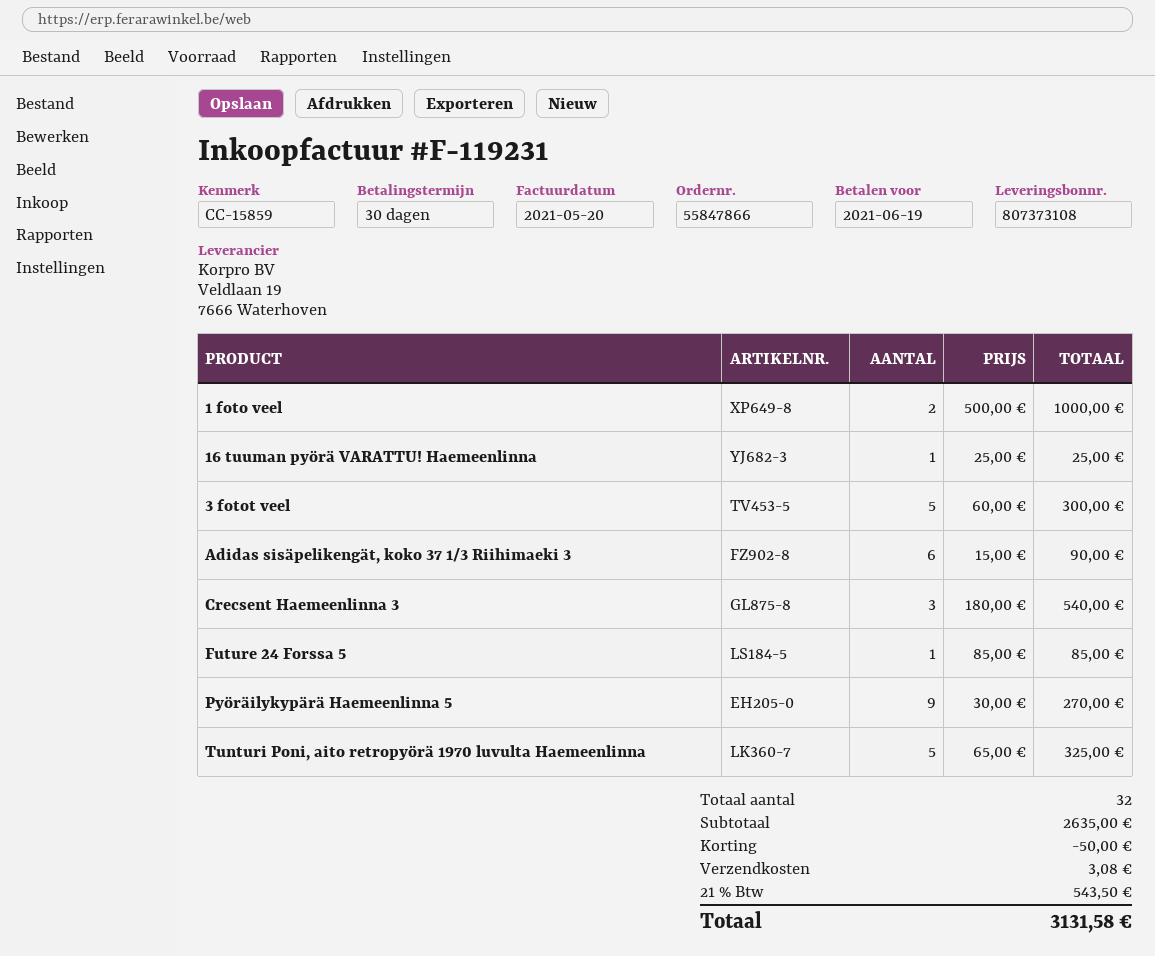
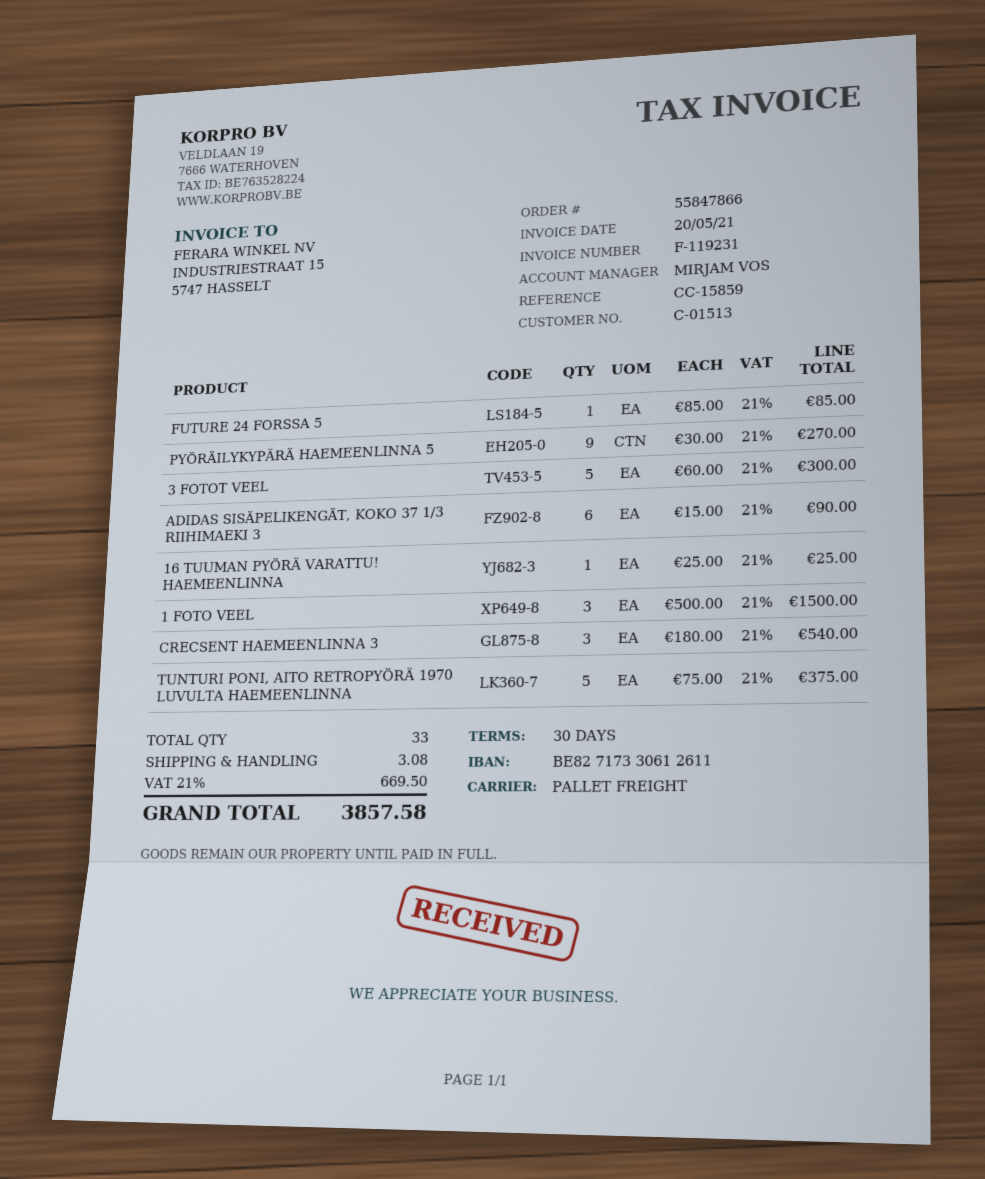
1 foto veel: 2 x 500.00 = 1000.00 -> 3 x 500.00 = 1500.00
Tunturi Poni, aito retropyörä 1970 luvulta Haemeenlinna: 5 x 65.00 = 325.00 -> 5 x 75.00 = 375.00
total quantity: 32 -> 33
discount: 50.00 -> none
tax: 21% = 543.50 -> 21% = 669.50
total: 3131.58 -> 3857.58

